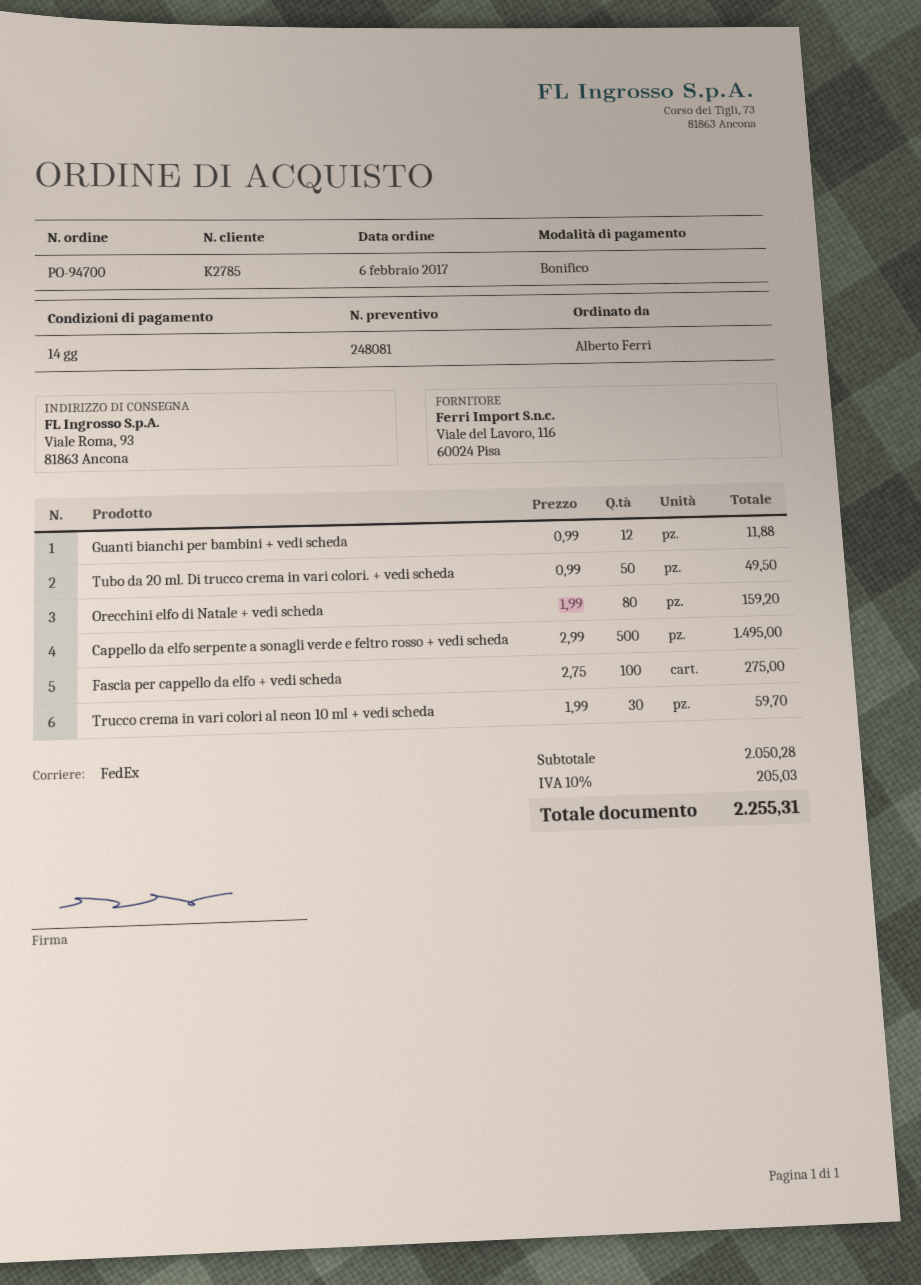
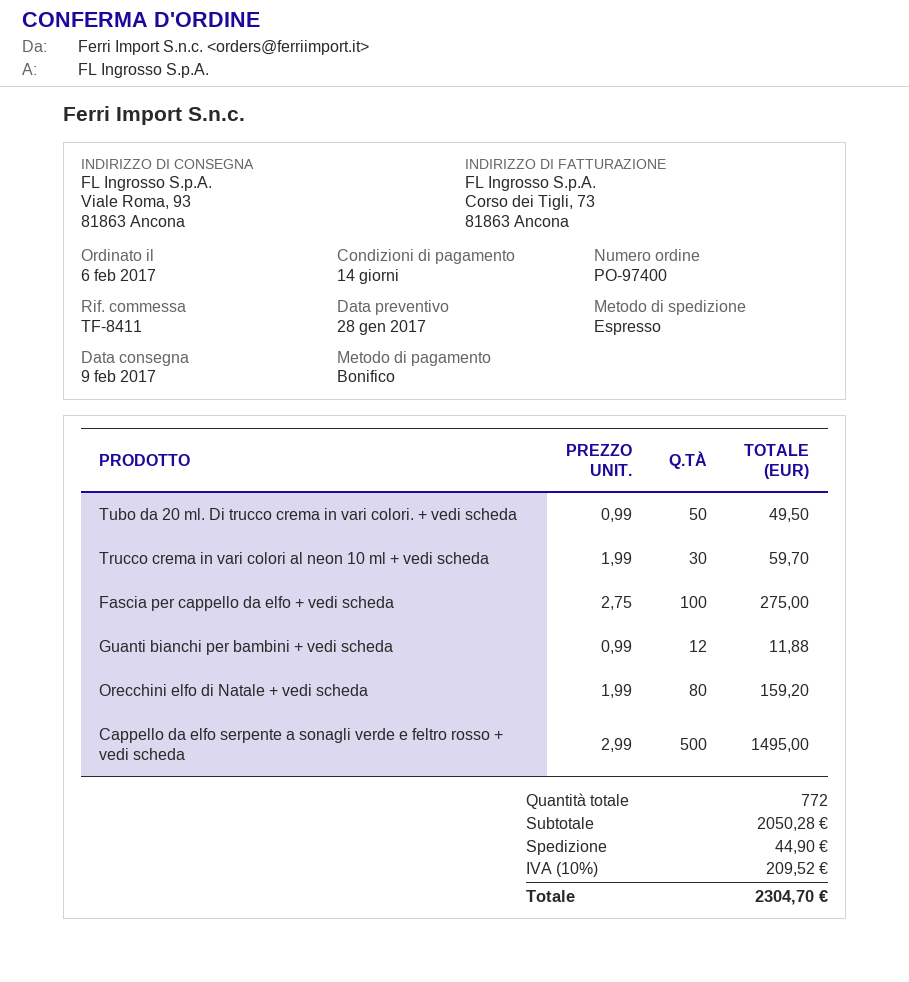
order number: PO-94700 -> PO-97400
shipping method: FedEx -> express
shipping: none -> 44.90
tax: 10% = 205.03 -> 10% = 209.52
total: 2255.31 -> 2304.70

